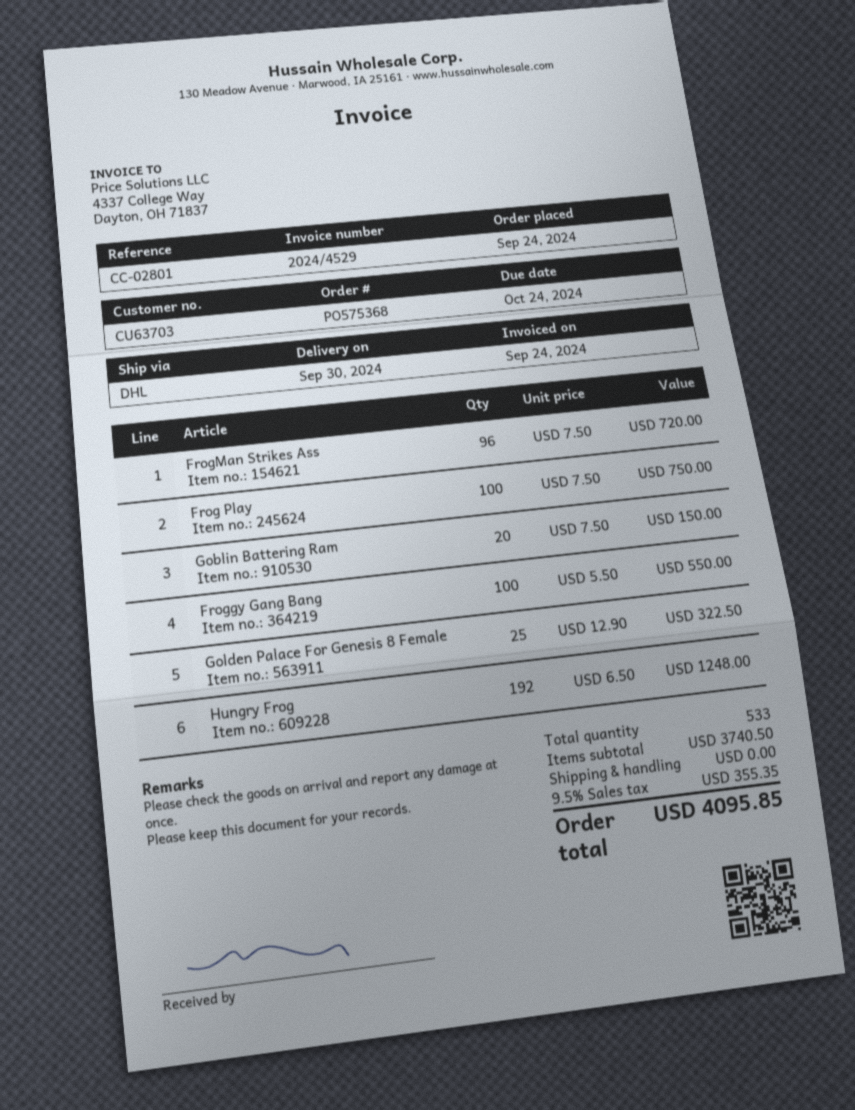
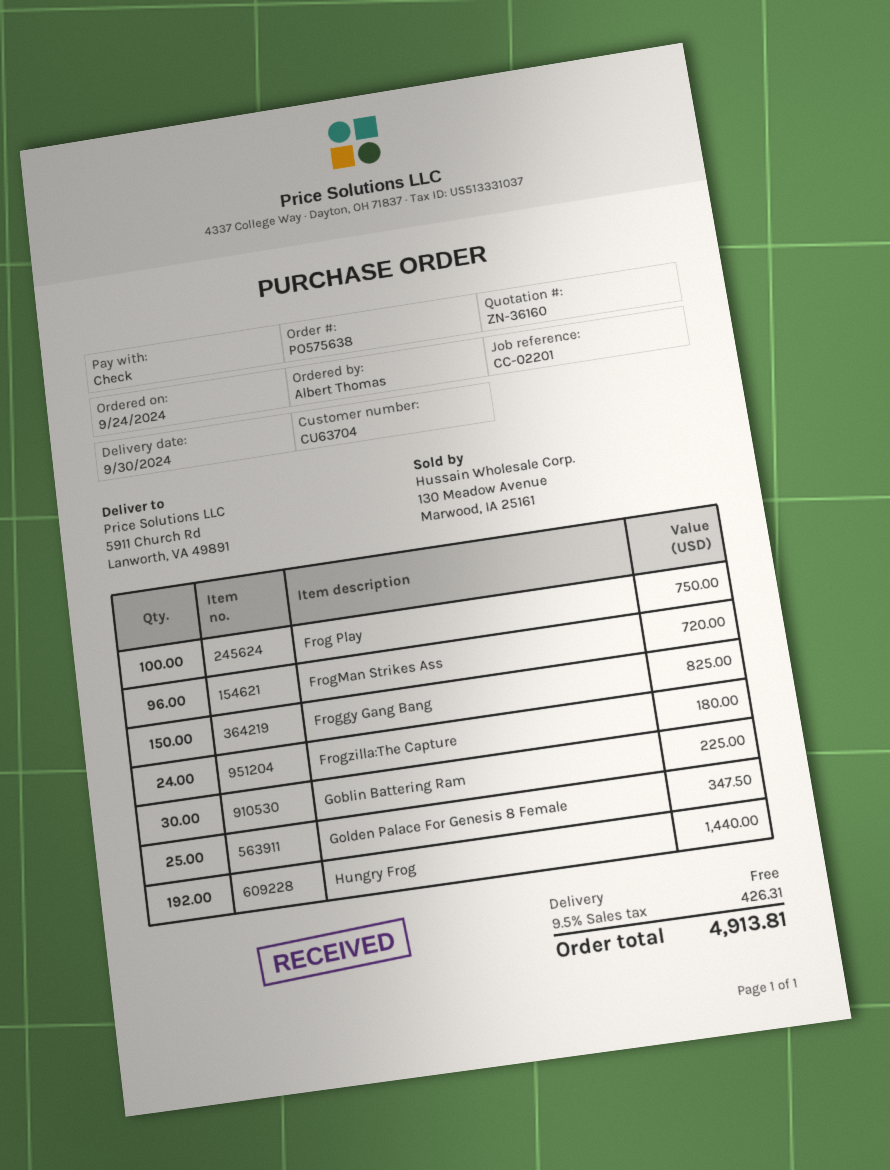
order number: PO575368 -> PO575638
customer number: CU63703 -> CU63704
reference: CC-02801 -> CC-02201
Goblin Battering Ram: 20 for 150.00 -> 30 for 225.00
Froggy Gang Bang: 100 for 550.00 -> 150 for 825.00
Golden Palace For Genesis 8 Female: 25 for 322.50 -> 25 for 347.50
Hungry Frog: 192 for 1248.00 -> 192 for 1440.00
Frogzilla:The Capture: none -> 24 for 180.00
tax: 9.5% = 355.35 -> 9.5% = 426.31
total: 4095.85 -> 4913.81

